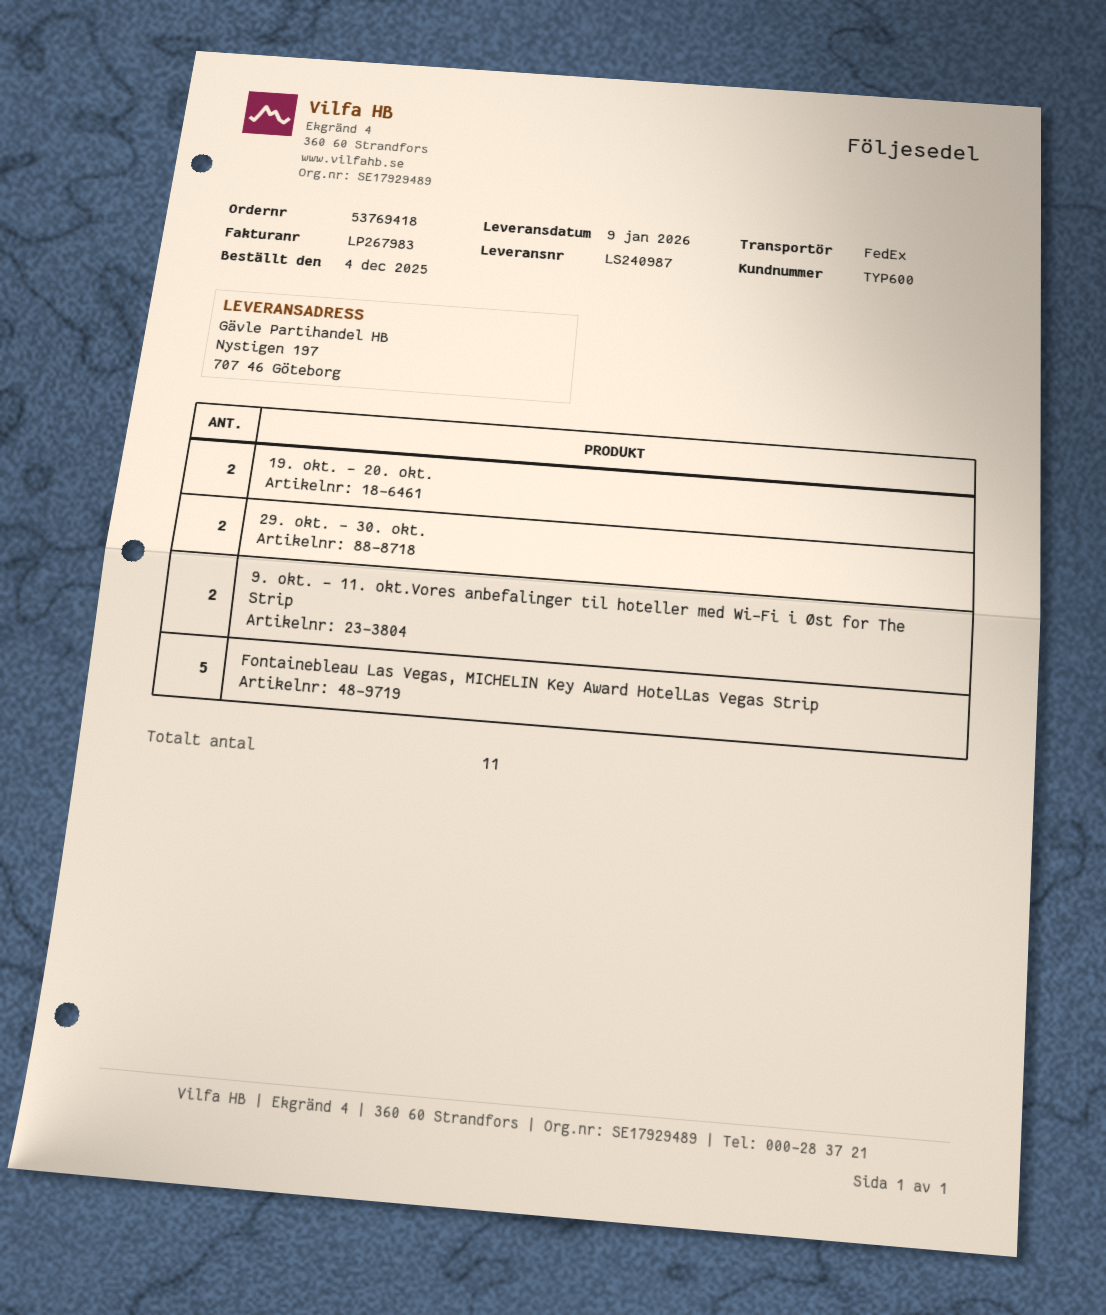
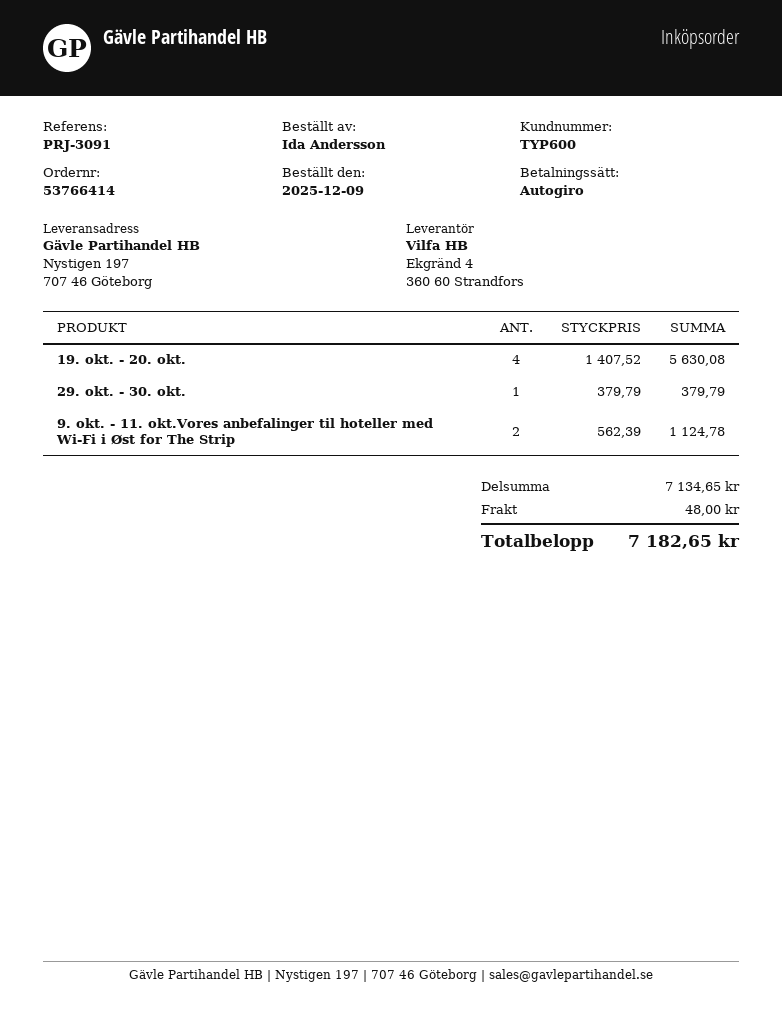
order number: 53769418 -> 53766414
order date: 2025-12-04 -> 2025-12-09
19. okt. - 20. okt.: 2 -> 4
29. okt. - 30. okt.: 2 -> 1
Fontainebleau Las Vegas, MICHELIN Key Award HotelLas Vegas Strip: 5 -> none

